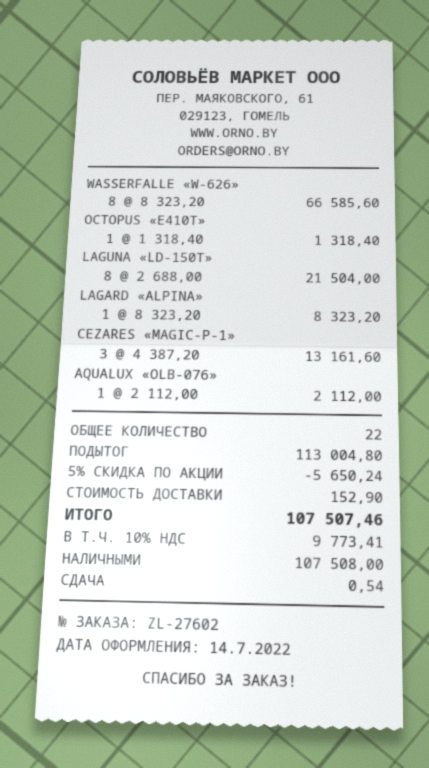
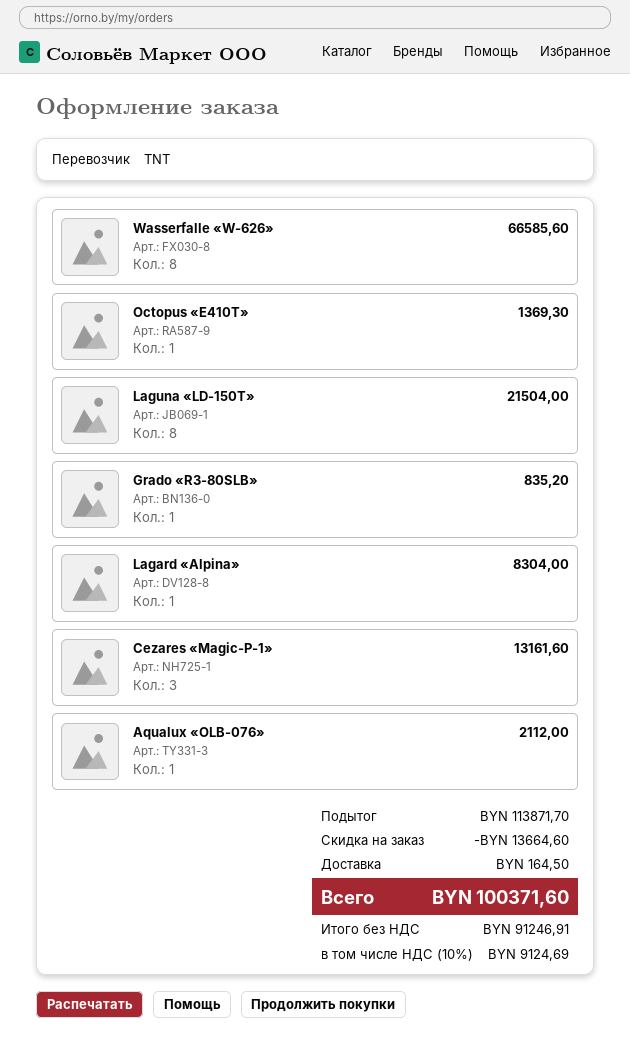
OCTOPUS «E410T»: 1 for 1318.40 -> 1 for 1369.30
LAGARD «ALPINA»: 1 for 8323.20 -> 1 for 8304.00
Grado «R3-80SLB»: none -> 1 for 835.20
subtotal: 113004.80 -> 113871.70
discount: 5650.24 -> 13664.60
shipping: 152.90 -> 164.50
tax: 10% = 9773.41 -> 10% = 9124.69
total: 107507.46 -> 100371.60

